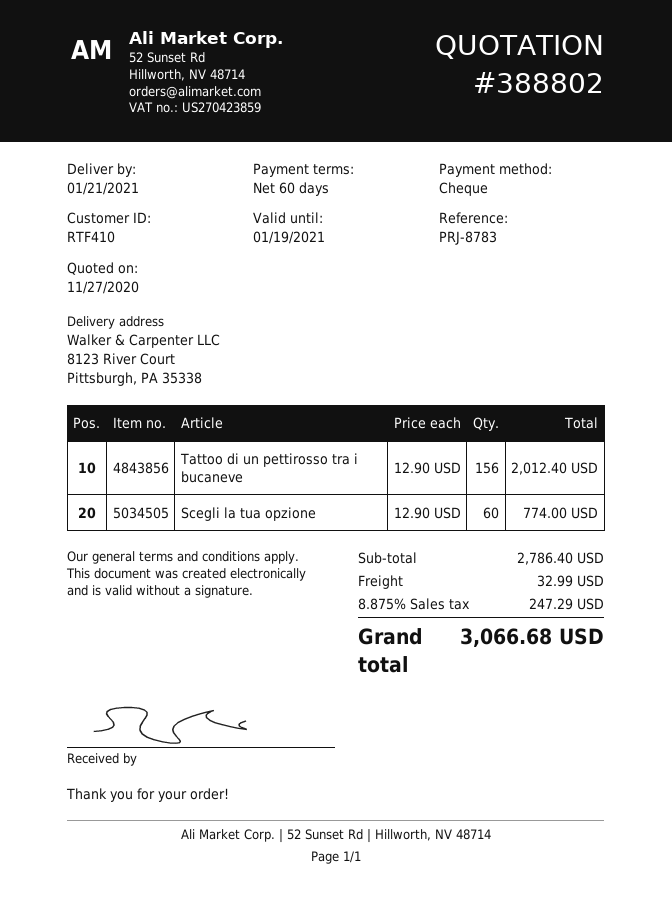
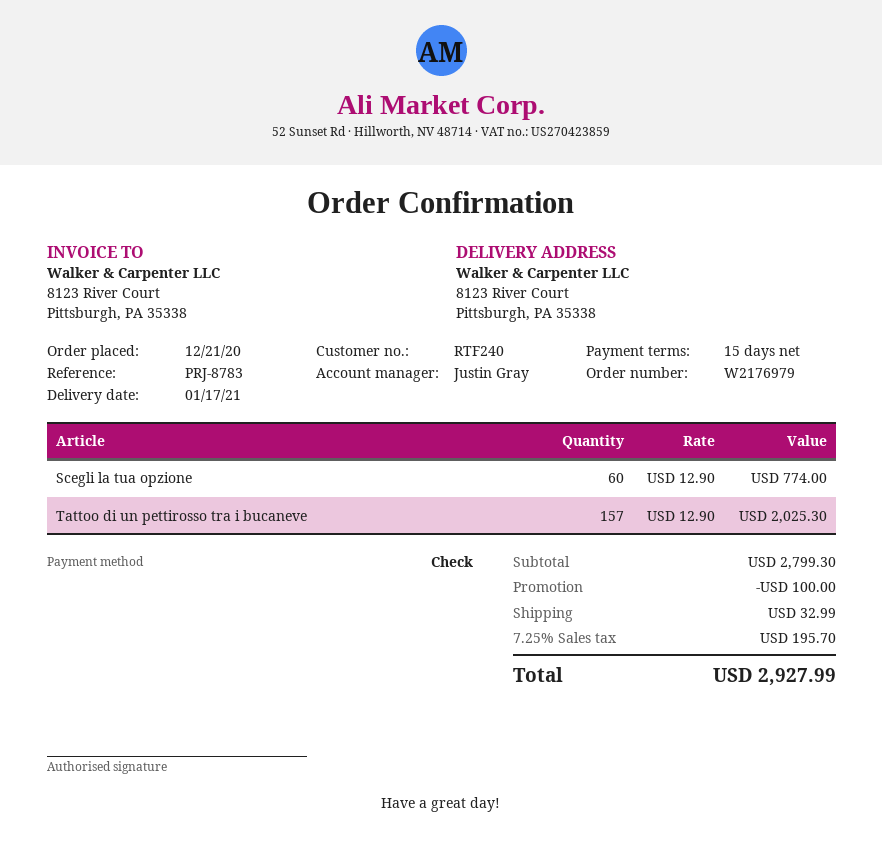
delivery date: 2021-01-21 -> 2021-01-17
payment terms: 60 days -> 15 days
customer number: RTF410 -> RTF240
Tattoo di un pettirosso tra i bucaneve: 156 x 12.90 = 2012.40 -> 157 x 12.90 = 2025.30
subtotal: 2786.40 -> 2799.30
discount: none -> 100.00
tax: 8.875% = 247.29 -> 7.25% = 195.70
total: 3066.68 -> 2927.99

